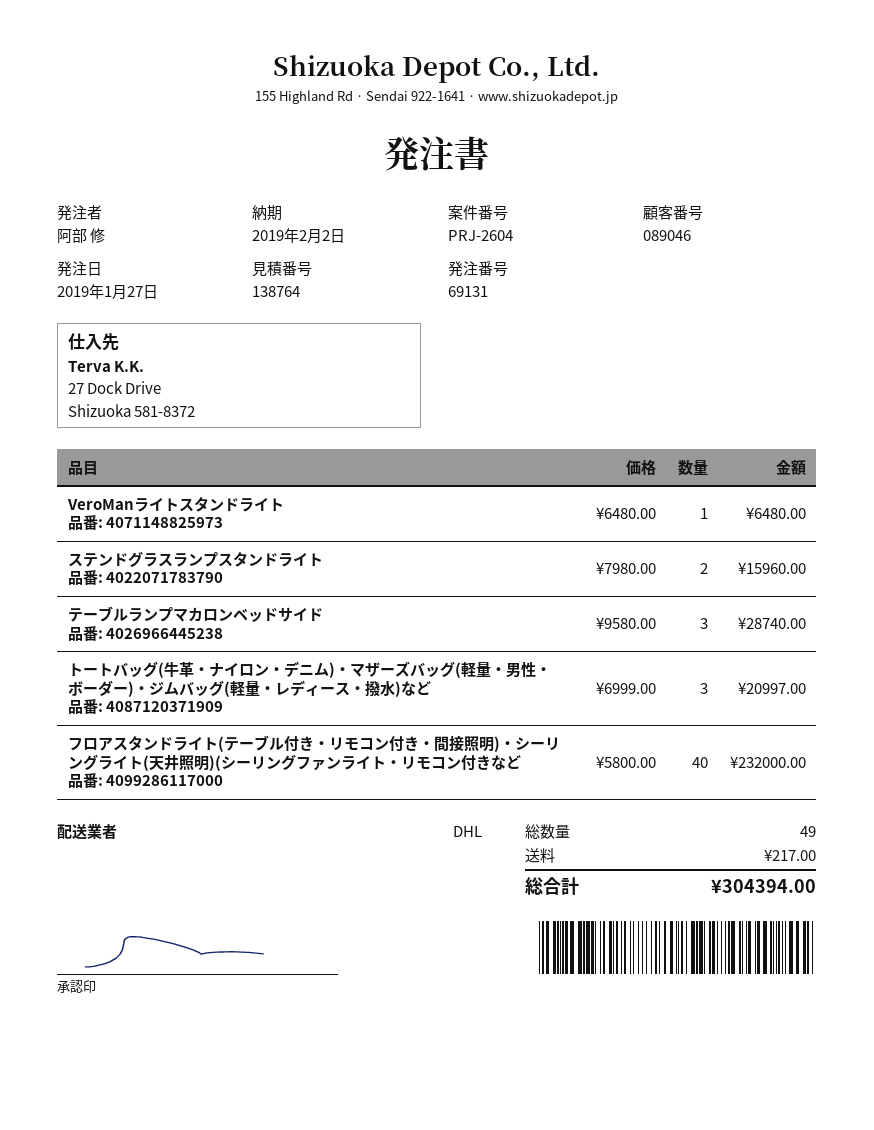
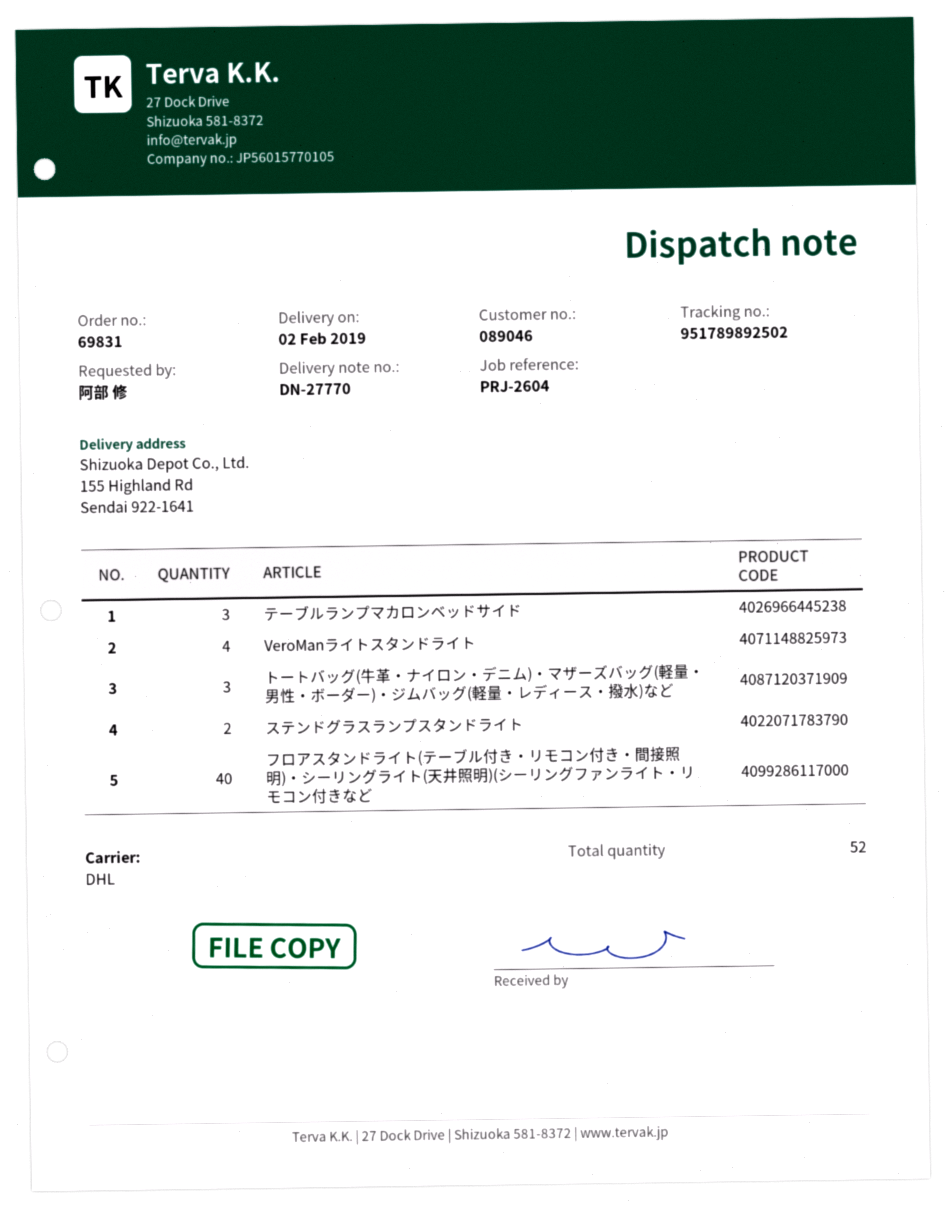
order number: 69131 -> 69831
VeroManライトスタンドライト: 1 -> 4
total quantity: 49 -> 52

